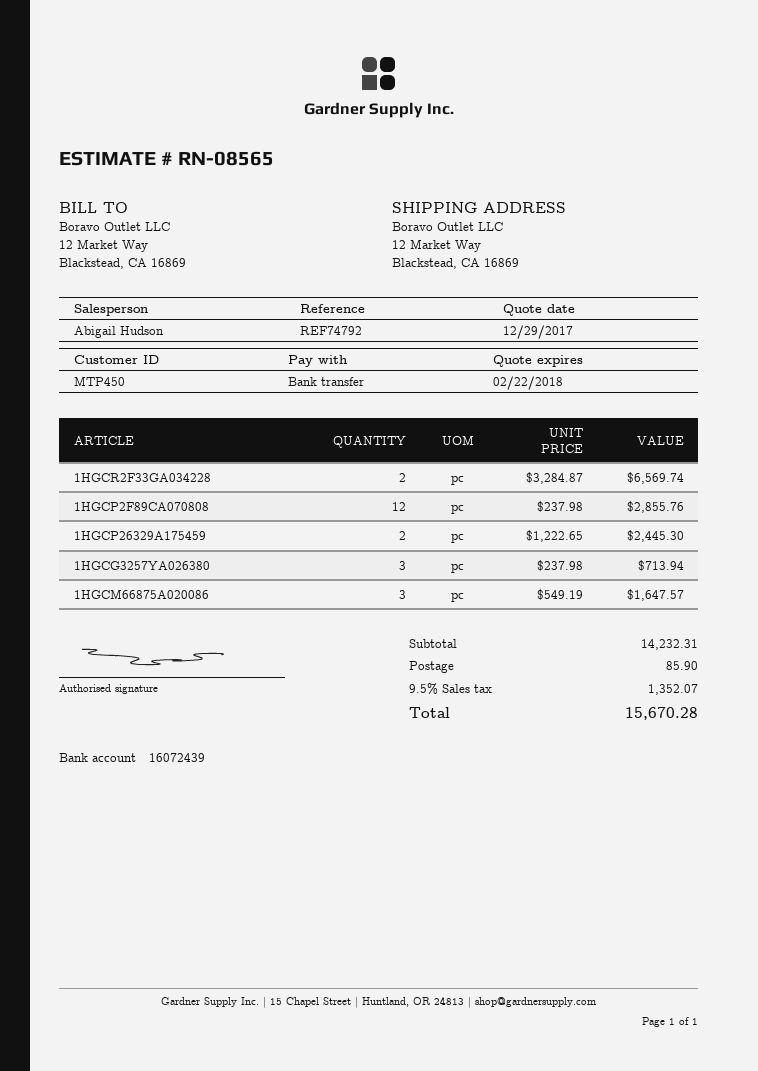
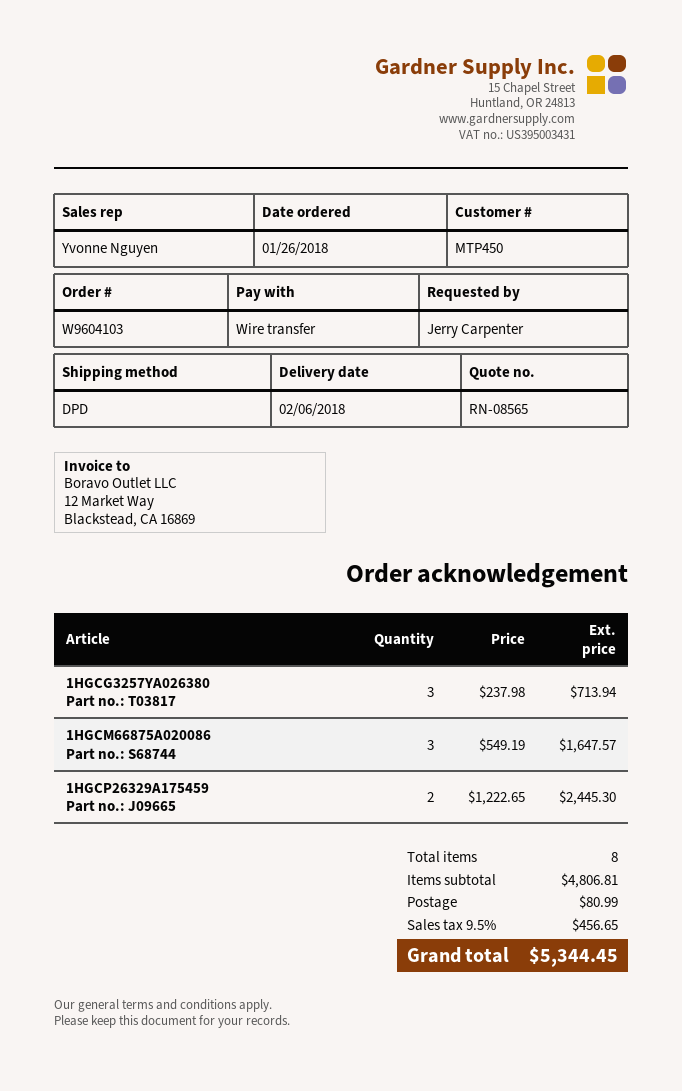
sales rep: Abigail Hudson -> Yvonne Nguyen
1HGCR2F33GA034228: 2 x 3284.87 = 6569.74 -> none
1HGCP2F89CA070808: 12 x 237.98 = 2855.76 -> none
subtotal: 14232.31 -> 4806.81
shipping: 85.90 -> 80.99
tax: 9.5% = 1352.07 -> 9.5% = 456.65
total: 15670.28 -> 5344.45

